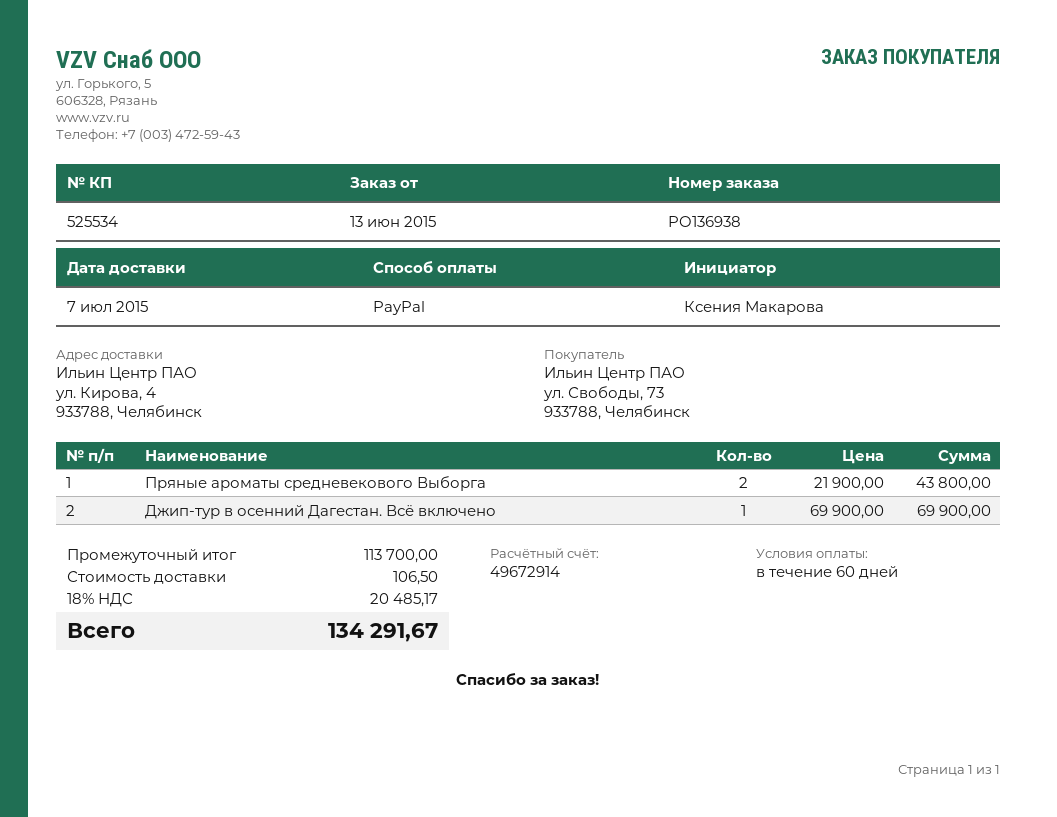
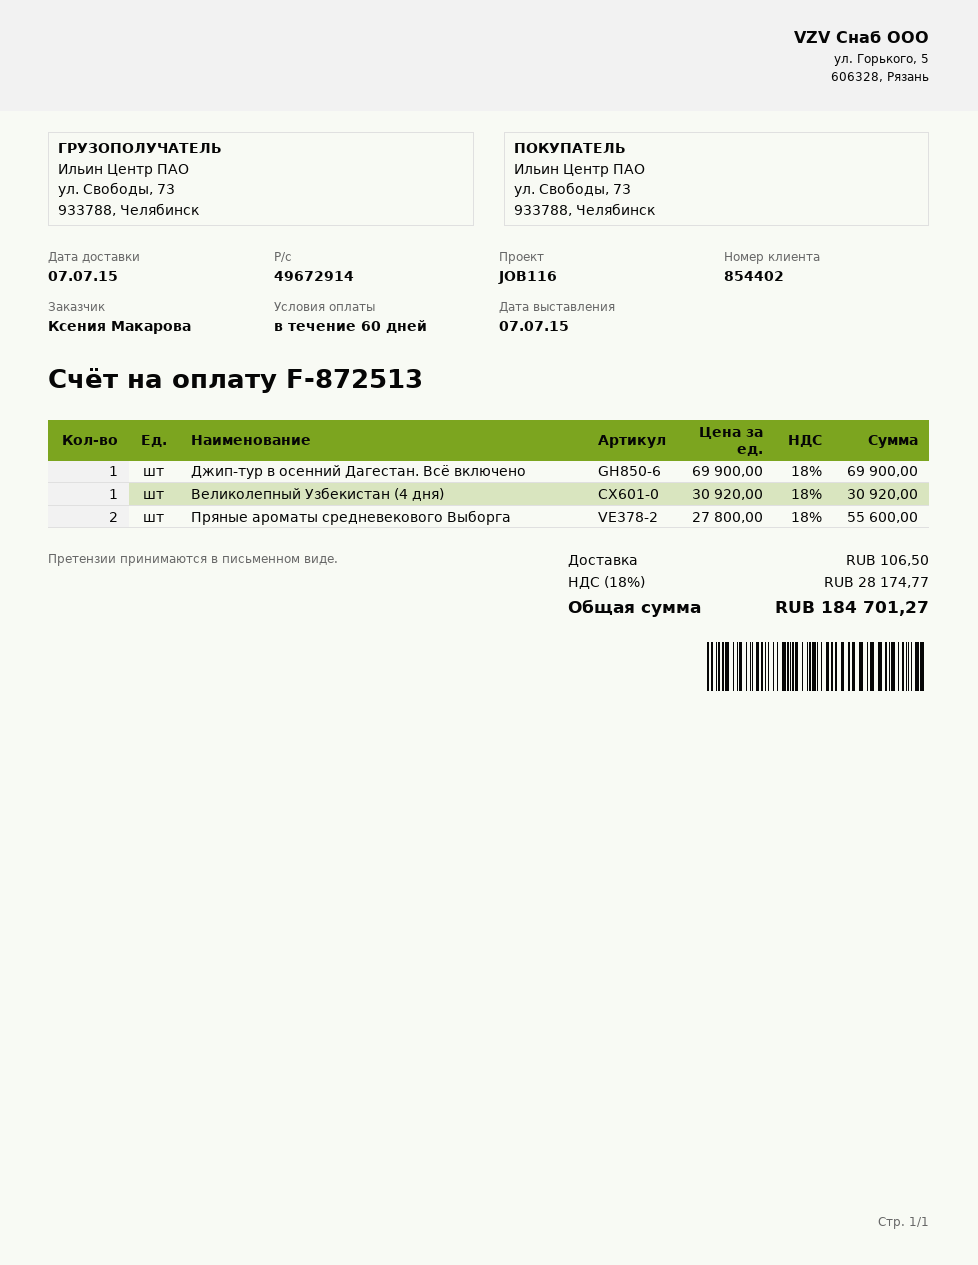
ship to: ул. Кирова, 4, 933788, Челябинск -> ул. Свободы, 73, 933788, Челябинск
Пряные ароматы средневекового Выборга: 2 x 21900.00 = 43800.00 -> 2 x 27800.00 = 55600.00
Великолепный Узбекистан (4 дня): none -> 1 x 30920.00 = 30920.00
tax: 18% = 20485.17 -> 18% = 28174.77
total: 134291.67 -> 184701.27

